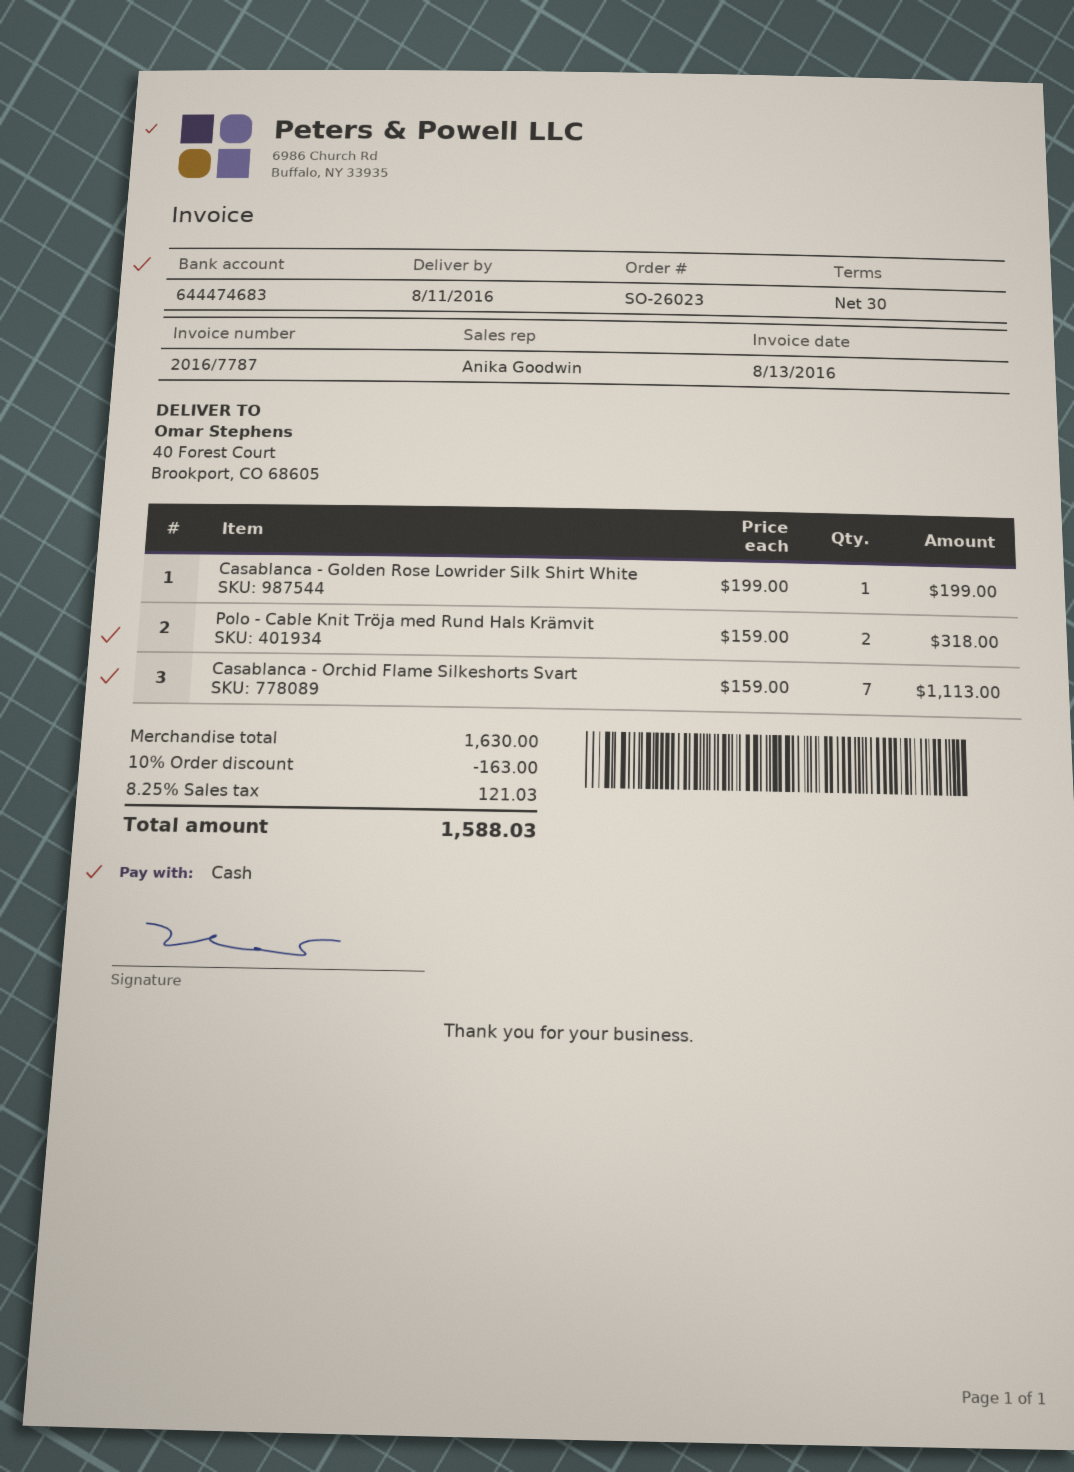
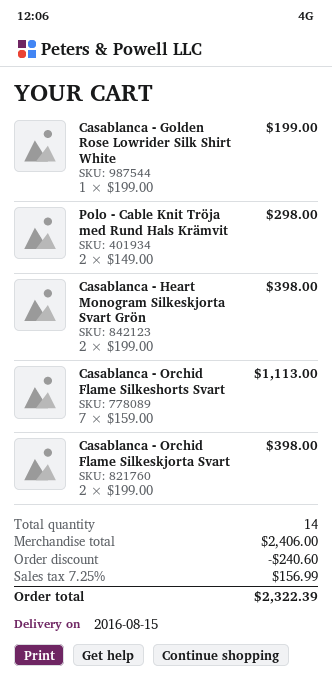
delivery date: 2016-08-11 -> 2016-08-15
Polo - Cable Knit Tröja med Rund Hals Krämvit: 2 x 159.00 = 318.00 -> 2 x 149.00 = 298.00
Casablanca - Heart Monogram Silkeskjorta Svart Grön: none -> 2 x 199.00 = 398.00
Casablanca - Orchid Flame Silkeskjorta Svart: none -> 2 x 199.00 = 398.00
subtotal: 1630.00 -> 2406.00
discount: 163.00 -> 240.60
tax: 8.25% = 121.03 -> 7.25% = 156.99
total: 1588.03 -> 2322.39

